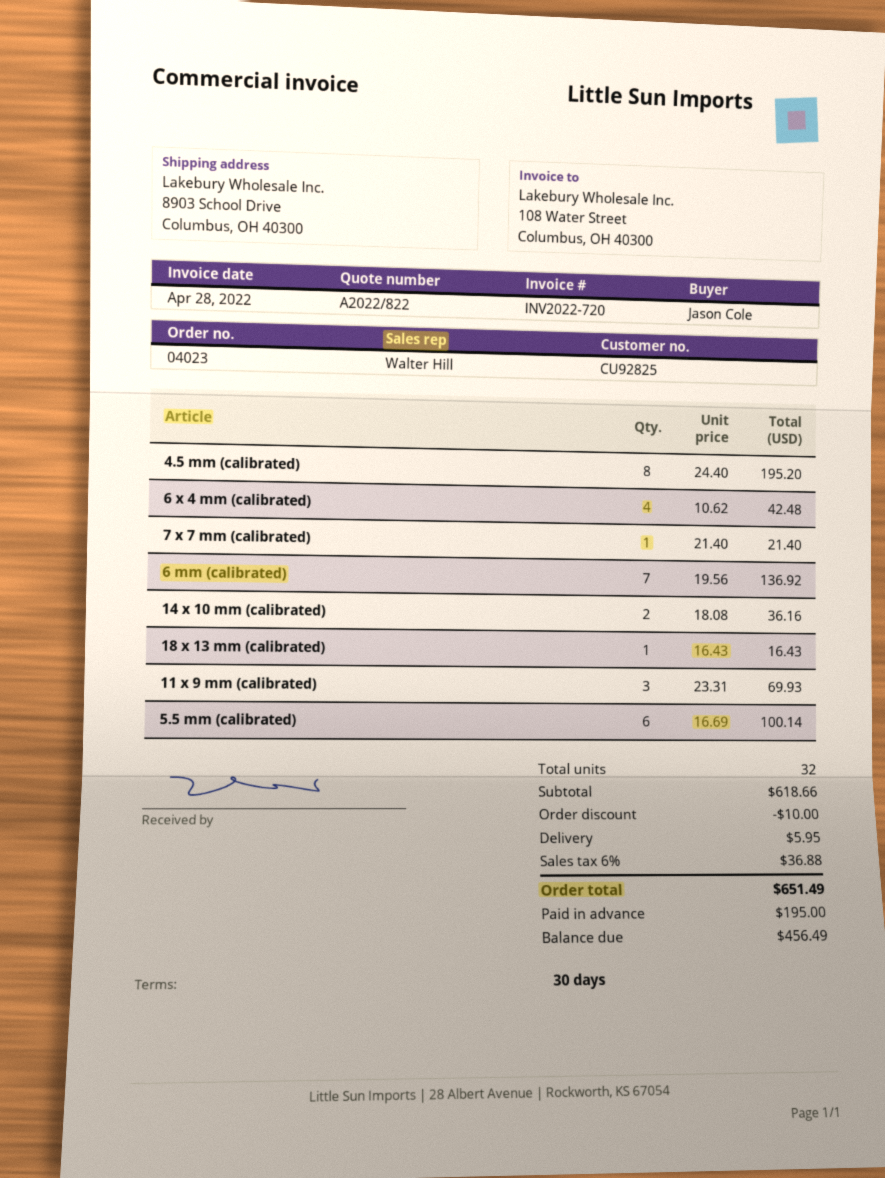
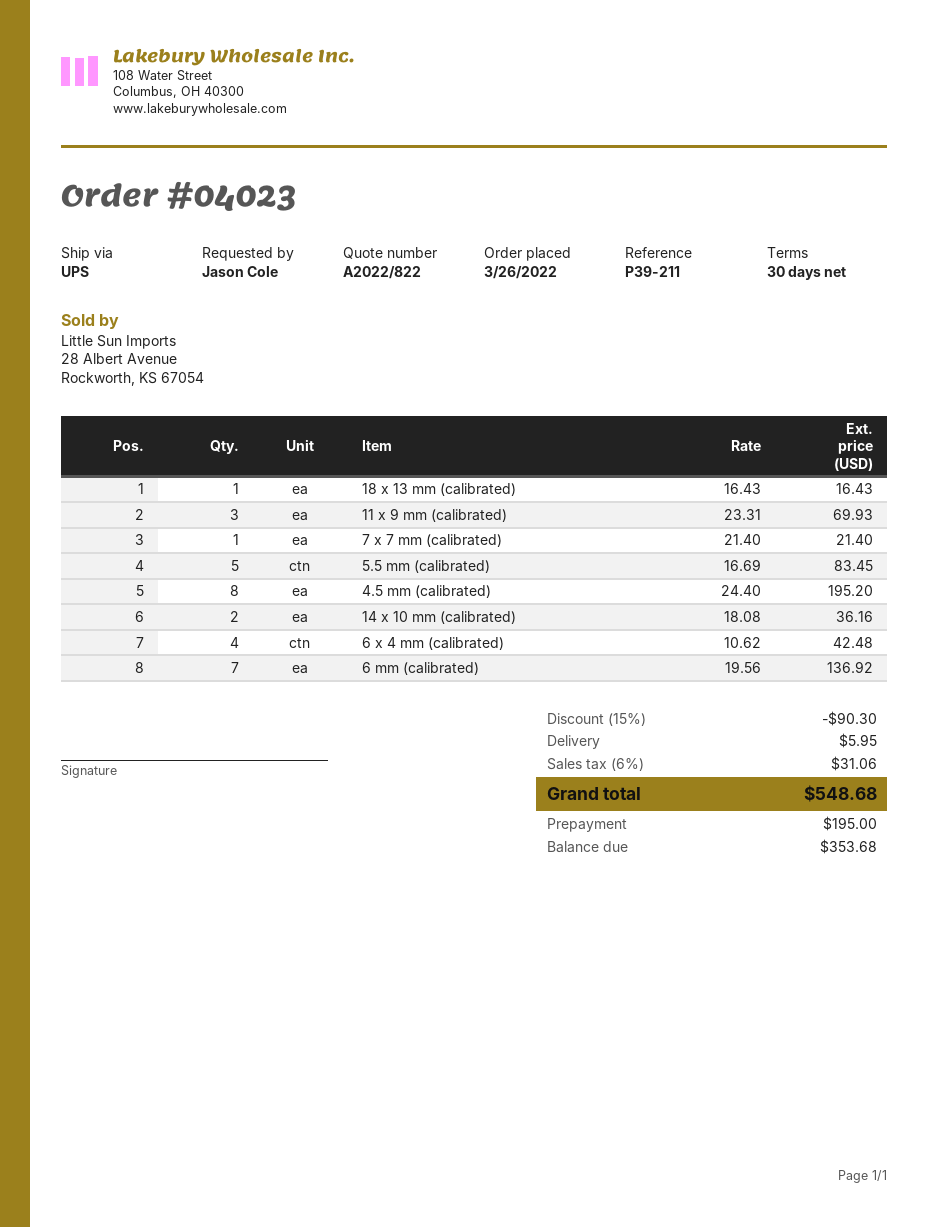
5.5 mm (calibrated): 6 x 16.69 = 100.14 -> 5 x 16.69 = 83.45
discount: 10.00 -> 90.30
tax: 6% = 36.88 -> 6% = 31.06
total: 651.49 -> 548.68
balance: 456.49 -> 353.68

